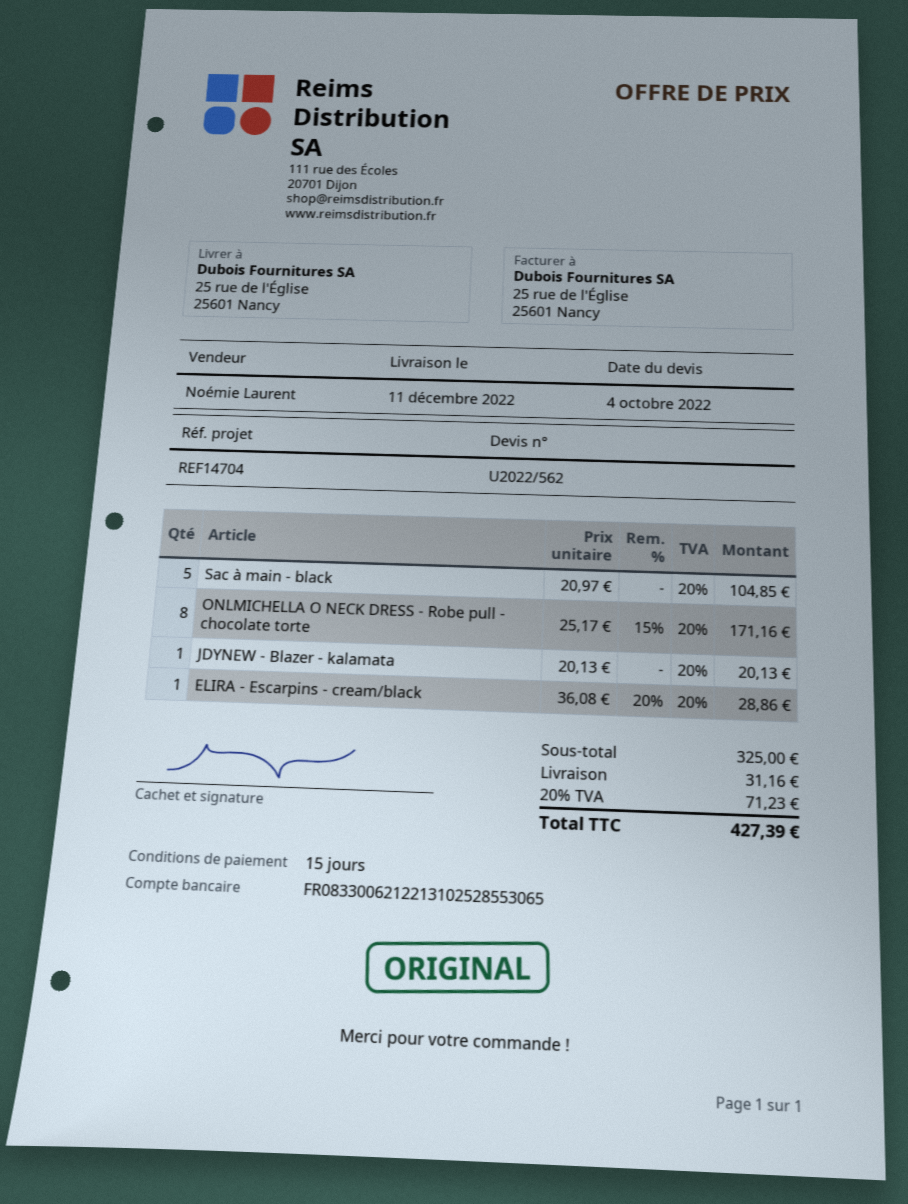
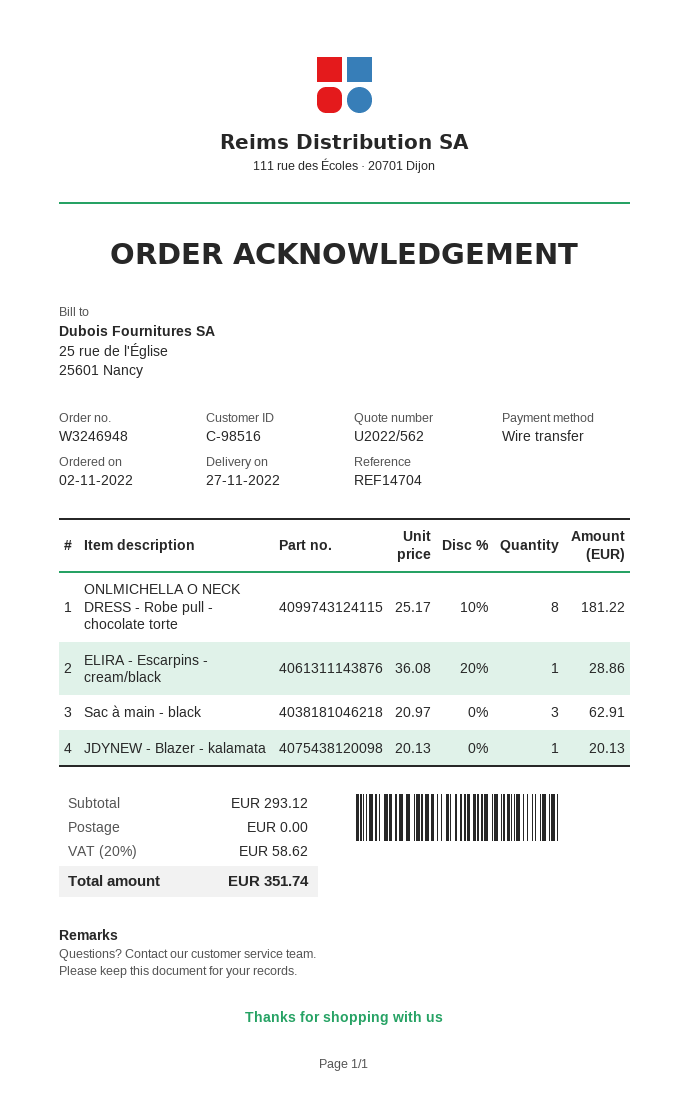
delivery date: 2022-12-11 -> 2022-11-27
Sac à main - black: 5 x 20.97 = 104.85 -> 3 x 20.97 = 62.91
ONLMICHELLA O NECK DRESS - Robe pull - chocolate torte: 8 x 25.17 - 15% = 171.16 -> 8 x 25.17 - 10% = 181.22
subtotal: 325.00 -> 293.12
shipping: 31.16 -> 0.00
tax: 20% = 71.23 -> 20% = 58.62
total: 427.39 -> 351.74

